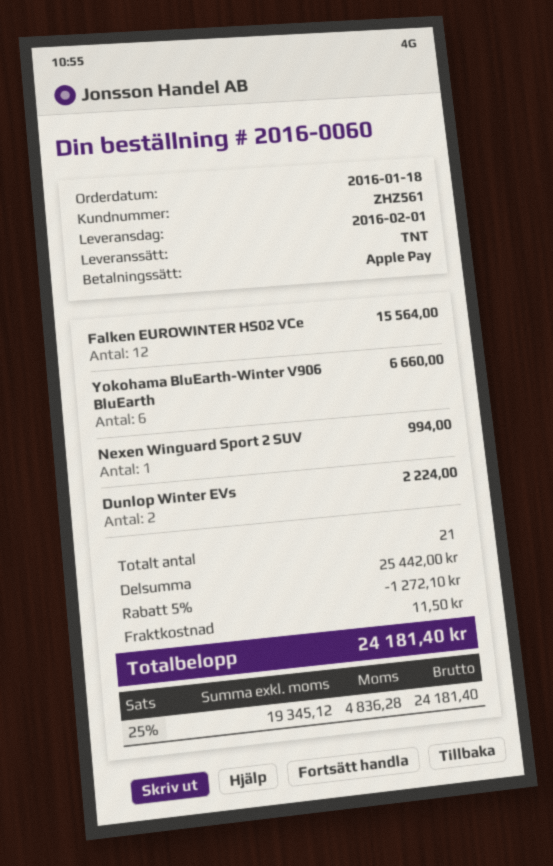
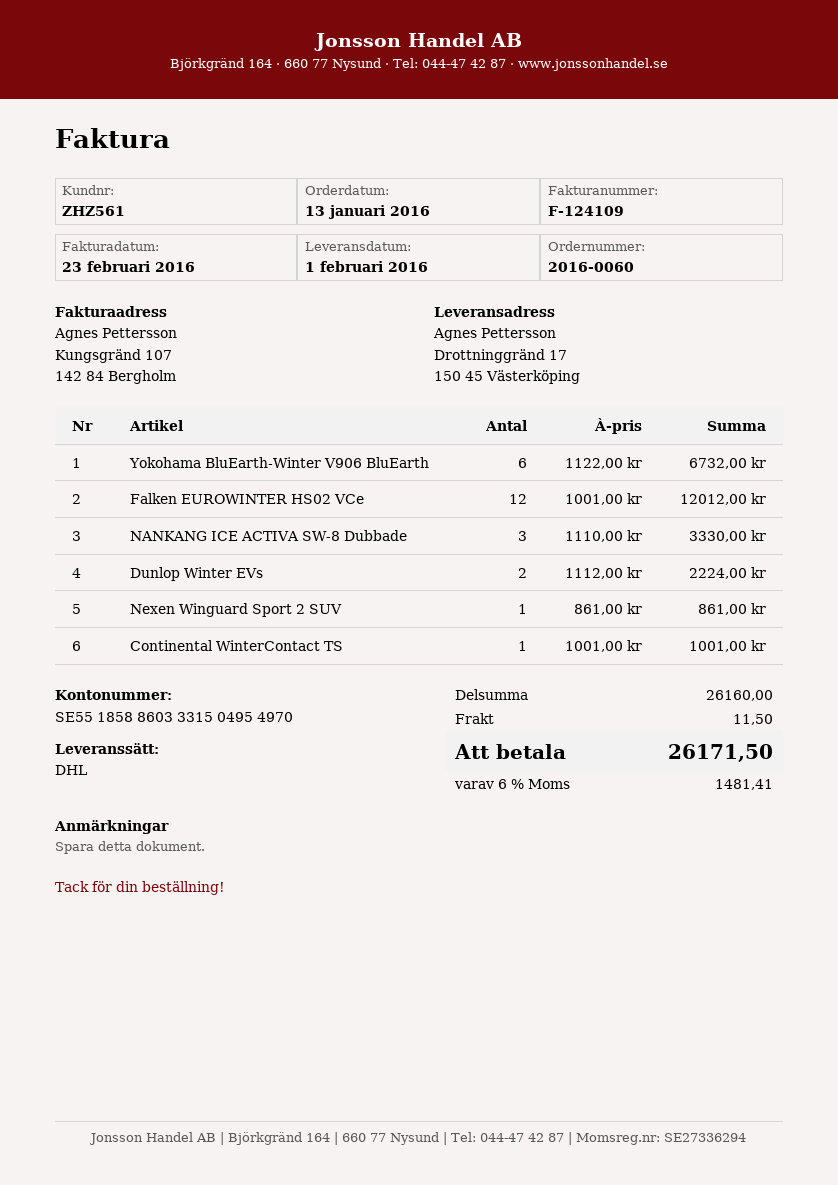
order date: 2016-01-18 -> 2016-01-13
shipping method: TNT -> DHL
Falken EUROWINTER HS02 VCe: 12 for 15564.00 -> 12 for 12012.00
Yokohama BluEarth-Winter V906 BluEarth: 6 for 6660.00 -> 6 for 6732.00
Nexen Winguard Sport 2 SUV: 1 for 994.00 -> 1 for 861.00
NANKANG ICE ACTIVA SW-8 Dubbade: none -> 3 for 3330.00
Continental WinterContact TS: none -> 1 for 1001.00
subtotal: 25442.00 -> 26160.00
discount: 5% = 1272.10 -> none
tax: 25% = 4836.28 -> 6% = 1481.41
total: 24181.40 -> 26171.50

